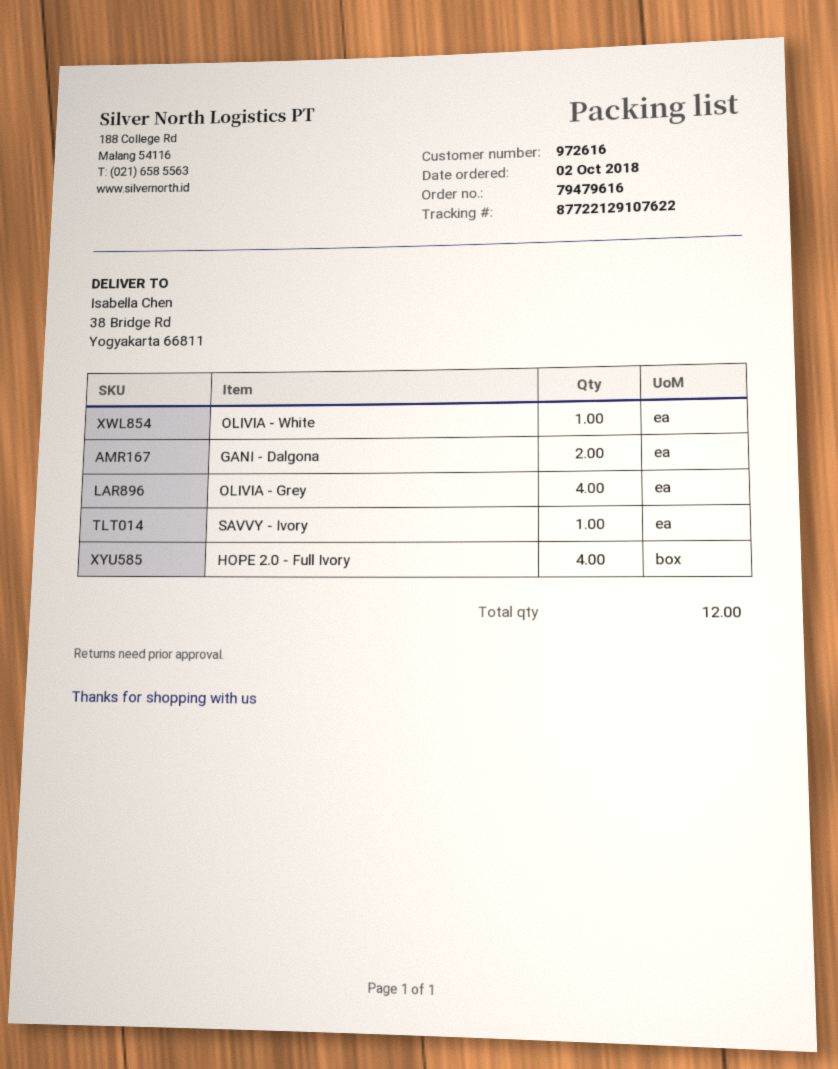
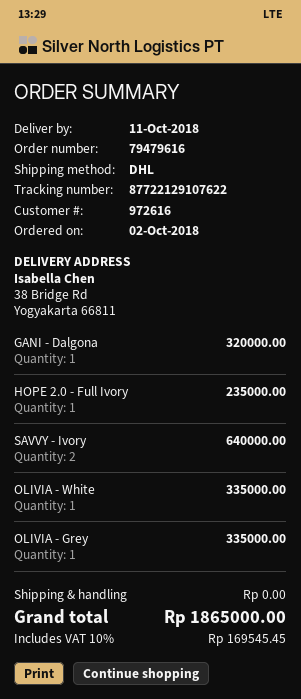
GANI - Dalgona: 2 -> 1
OLIVIA - Grey: 4 -> 1
SAVVY - Ivory: 1 -> 2
HOPE 2.0 - Full Ivory: 4 -> 1

